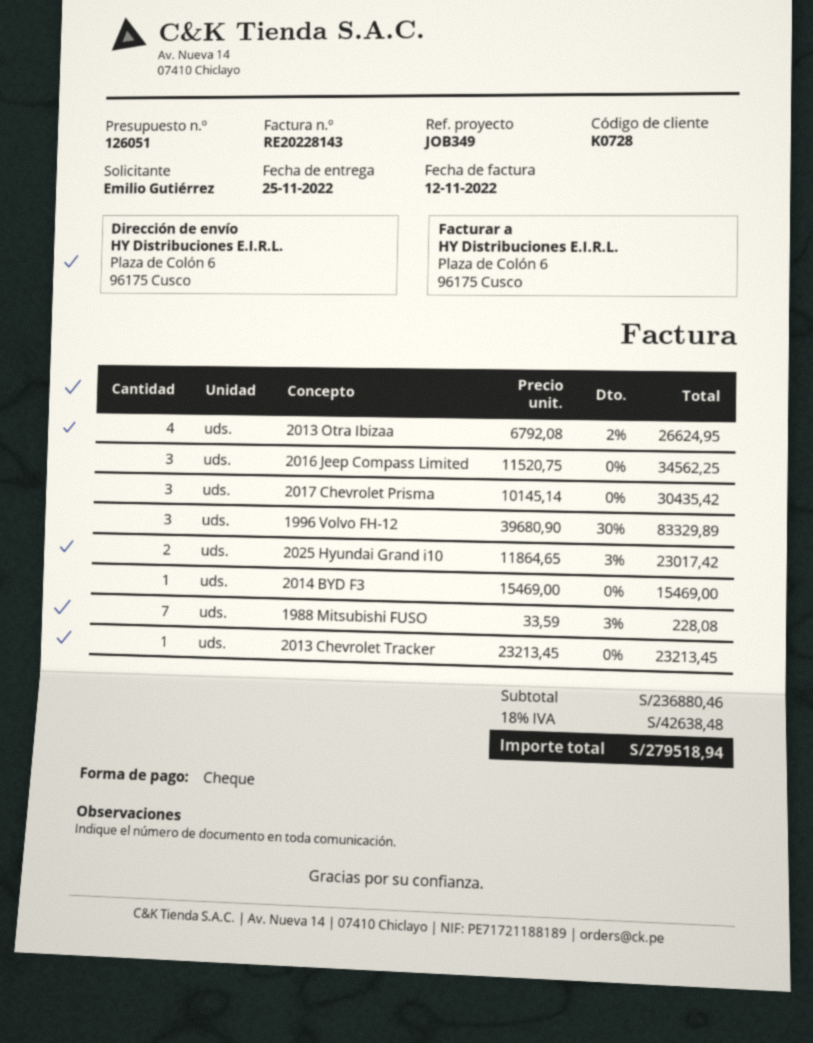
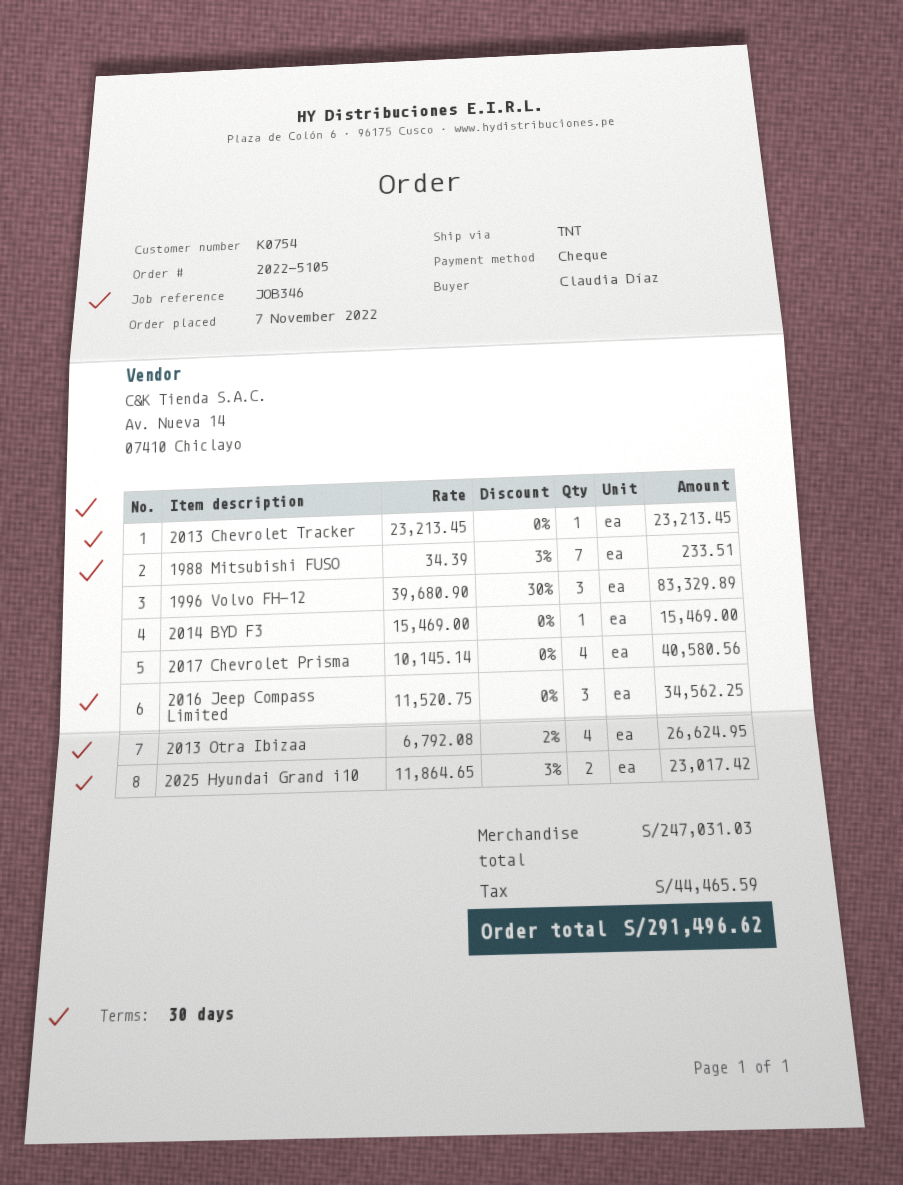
customer number: K0728 -> K0754
reference: JOB349 -> JOB346
ordered by: Emilio Gutiérrez -> Claudia Díaz
2017 Chevrolet Prisma: 3 x 10145.14 = 30435.42 -> 4 x 10145.14 = 40580.56
1988 Mitsubishi FUSO: 7 x 33.59 - 3% = 228.08 -> 7 x 34.39 - 3% = 233.51
subtotal: 236880.46 -> 247031.03
tax: 42638.48 -> 44465.59
total: 279518.94 -> 291496.62

